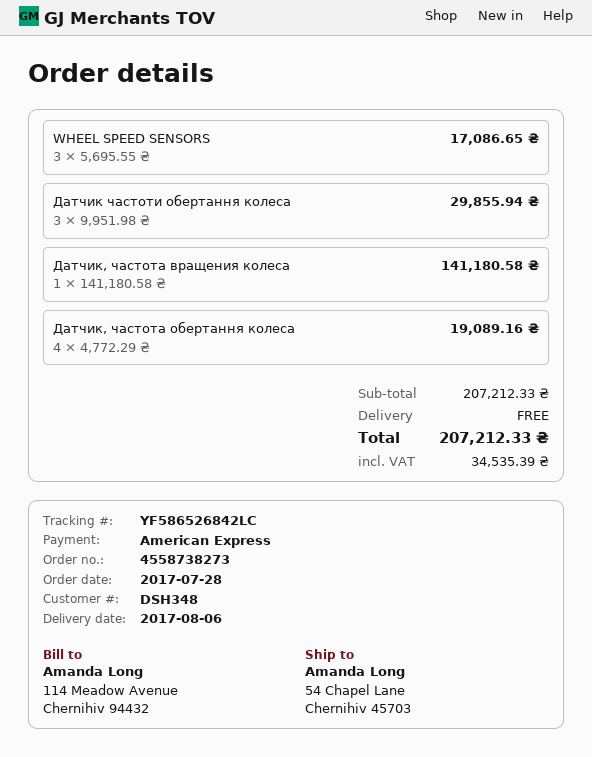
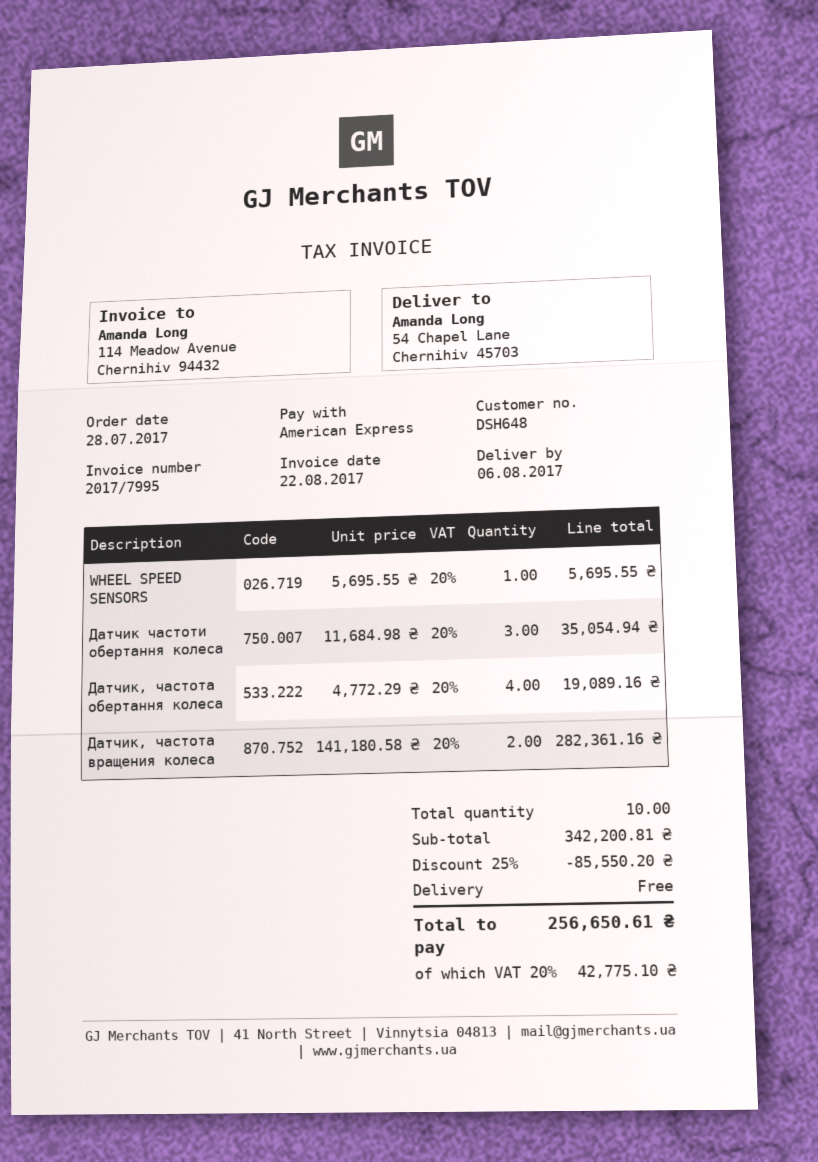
customer number: DSH348 -> DSH648
WHEEL SPEED SENSORS: 3 x 5695.55 = 17086.65 -> 1 x 5695.55 = 5695.55
Датчик частоти обертання колеса: 3 x 9951.98 = 29855.94 -> 3 x 11684.98 = 35054.94
Датчик, частота вращения колеса: 1 x 141180.58 = 141180.58 -> 2 x 141180.58 = 282361.16
subtotal: 207212.33 -> 342200.81
discount: none -> 25% = 85550.20
tax: 34535.39 -> 42775.10
total: 207212.33 -> 256650.61

